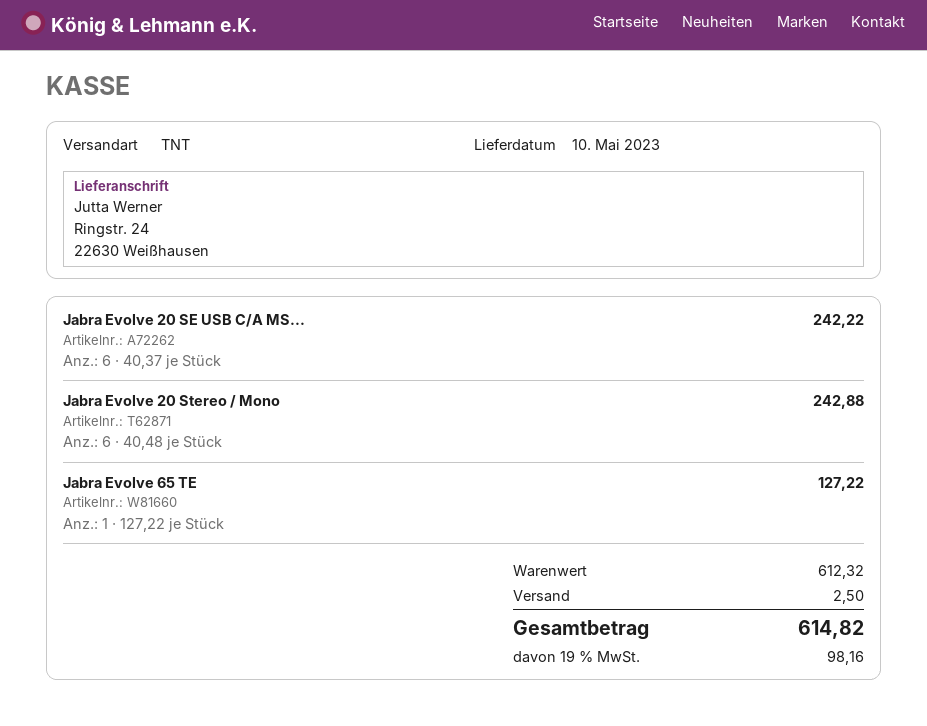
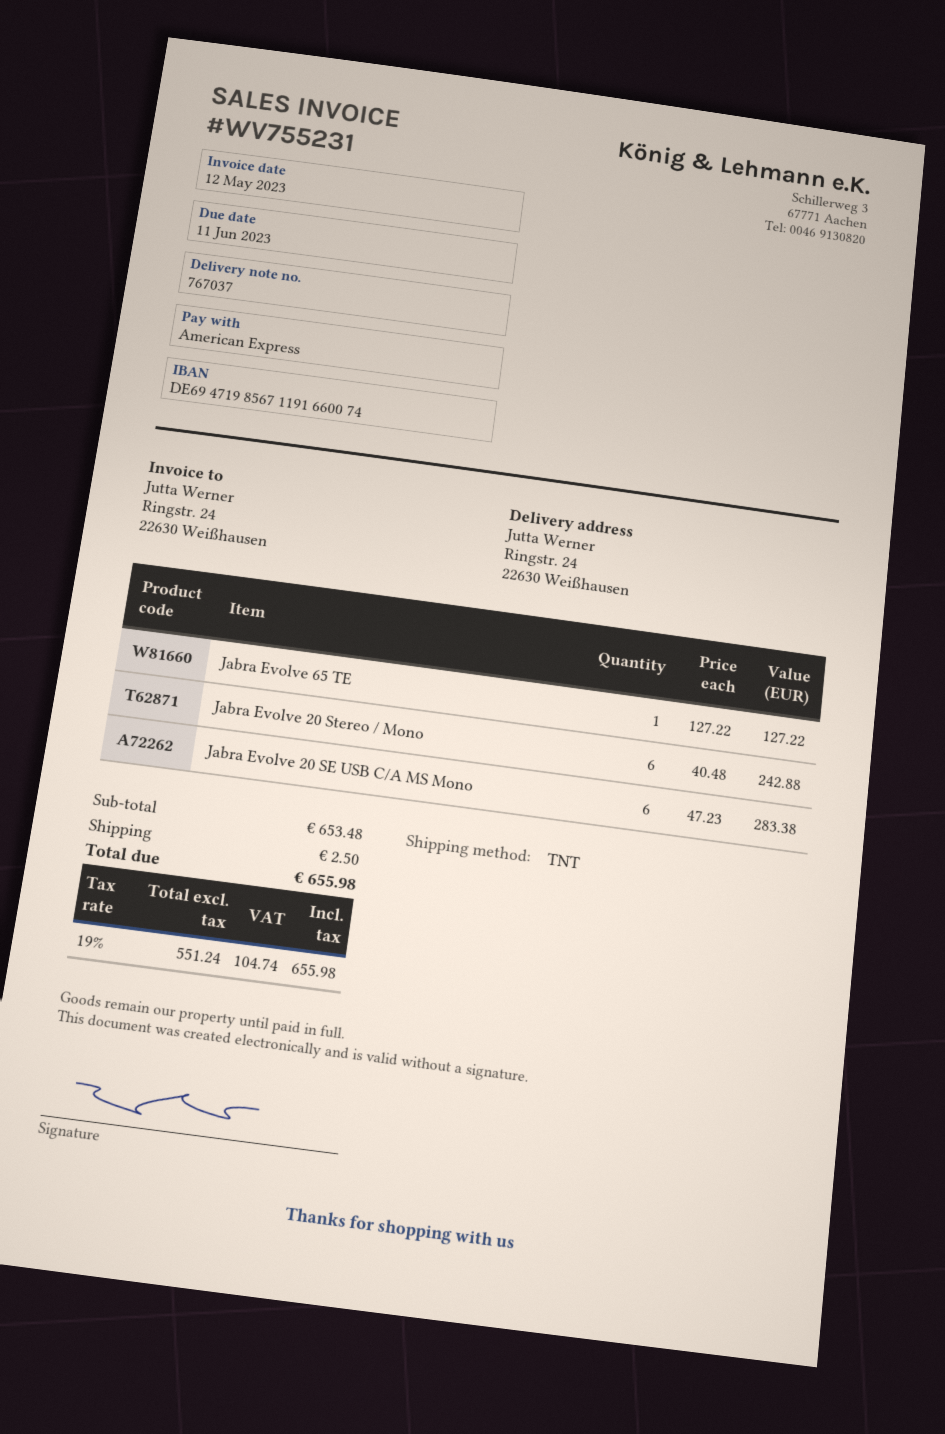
Jabra Evolve 20 SE USB C/A MS...: 6 x 40.37 = 242.22 -> 6 x 47.23 = 283.38
subtotal: 612.32 -> 653.48
tax: 19% = 98.16 -> 19% = 104.74
total: 614.82 -> 655.98

